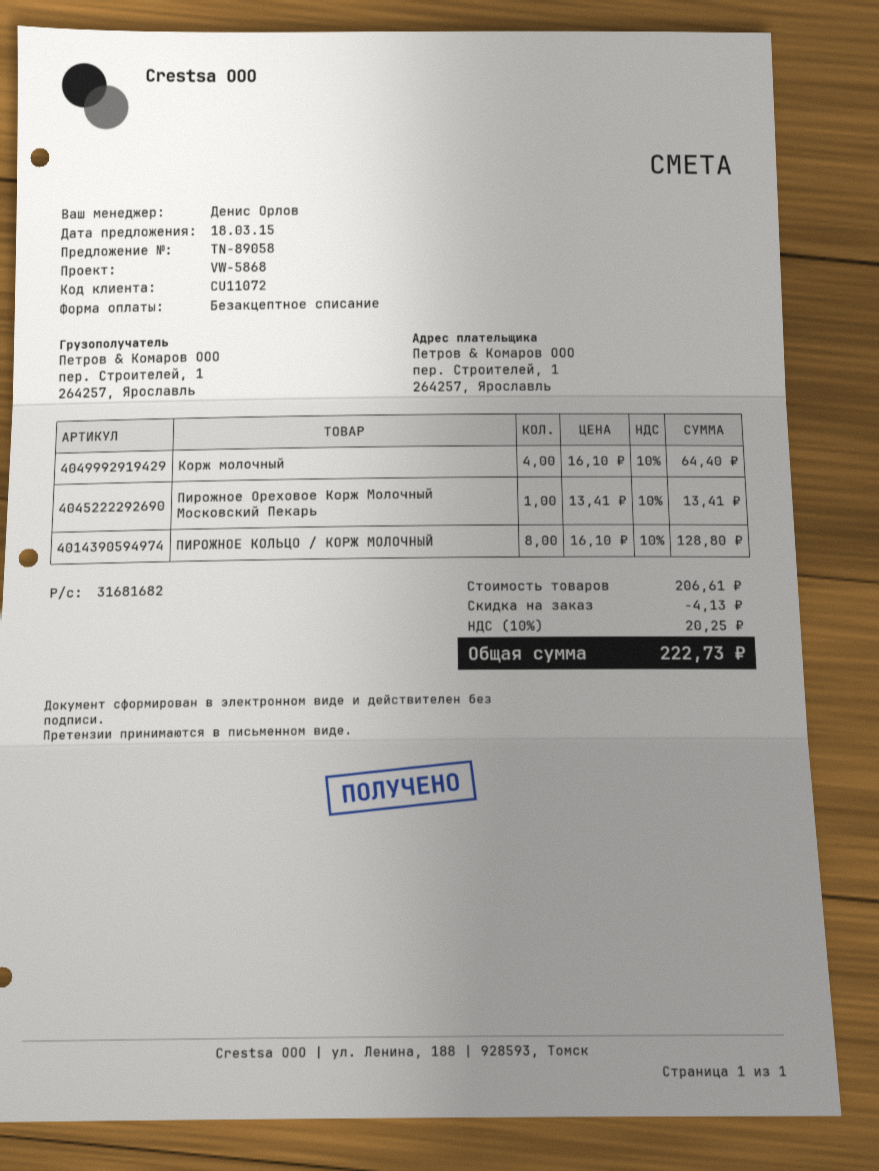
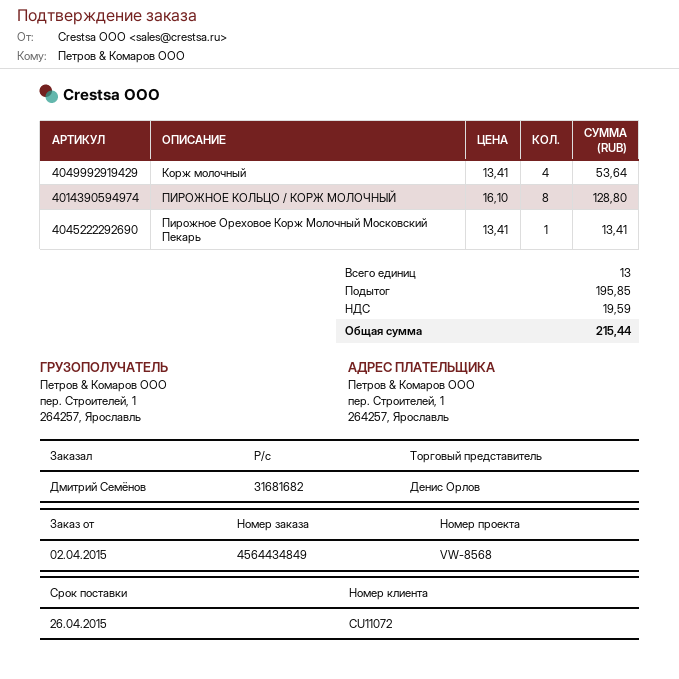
reference: VW-5868 -> VW-8568
Корж молочный: 4 x 16.10 = 64.40 -> 4 x 13.41 = 53.64
subtotal: 206.61 -> 195.85
discount: 4.13 -> none
tax: 20.25 -> 19.59
total: 222.73 -> 215.44

